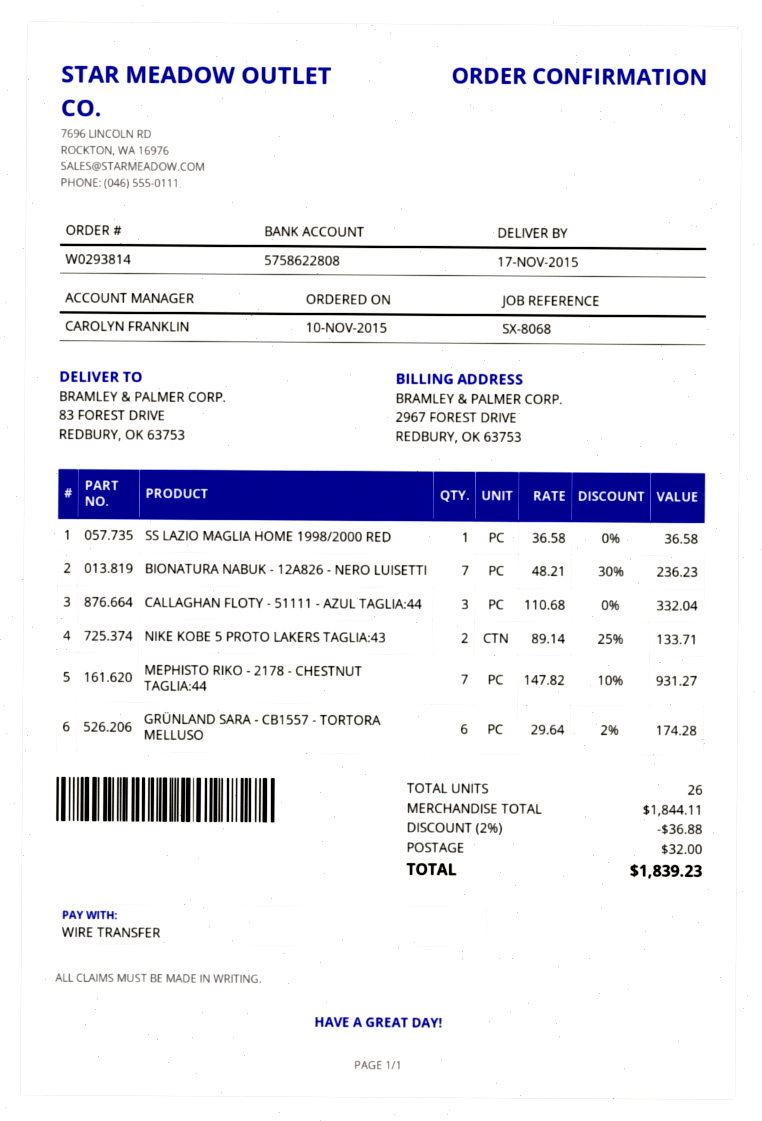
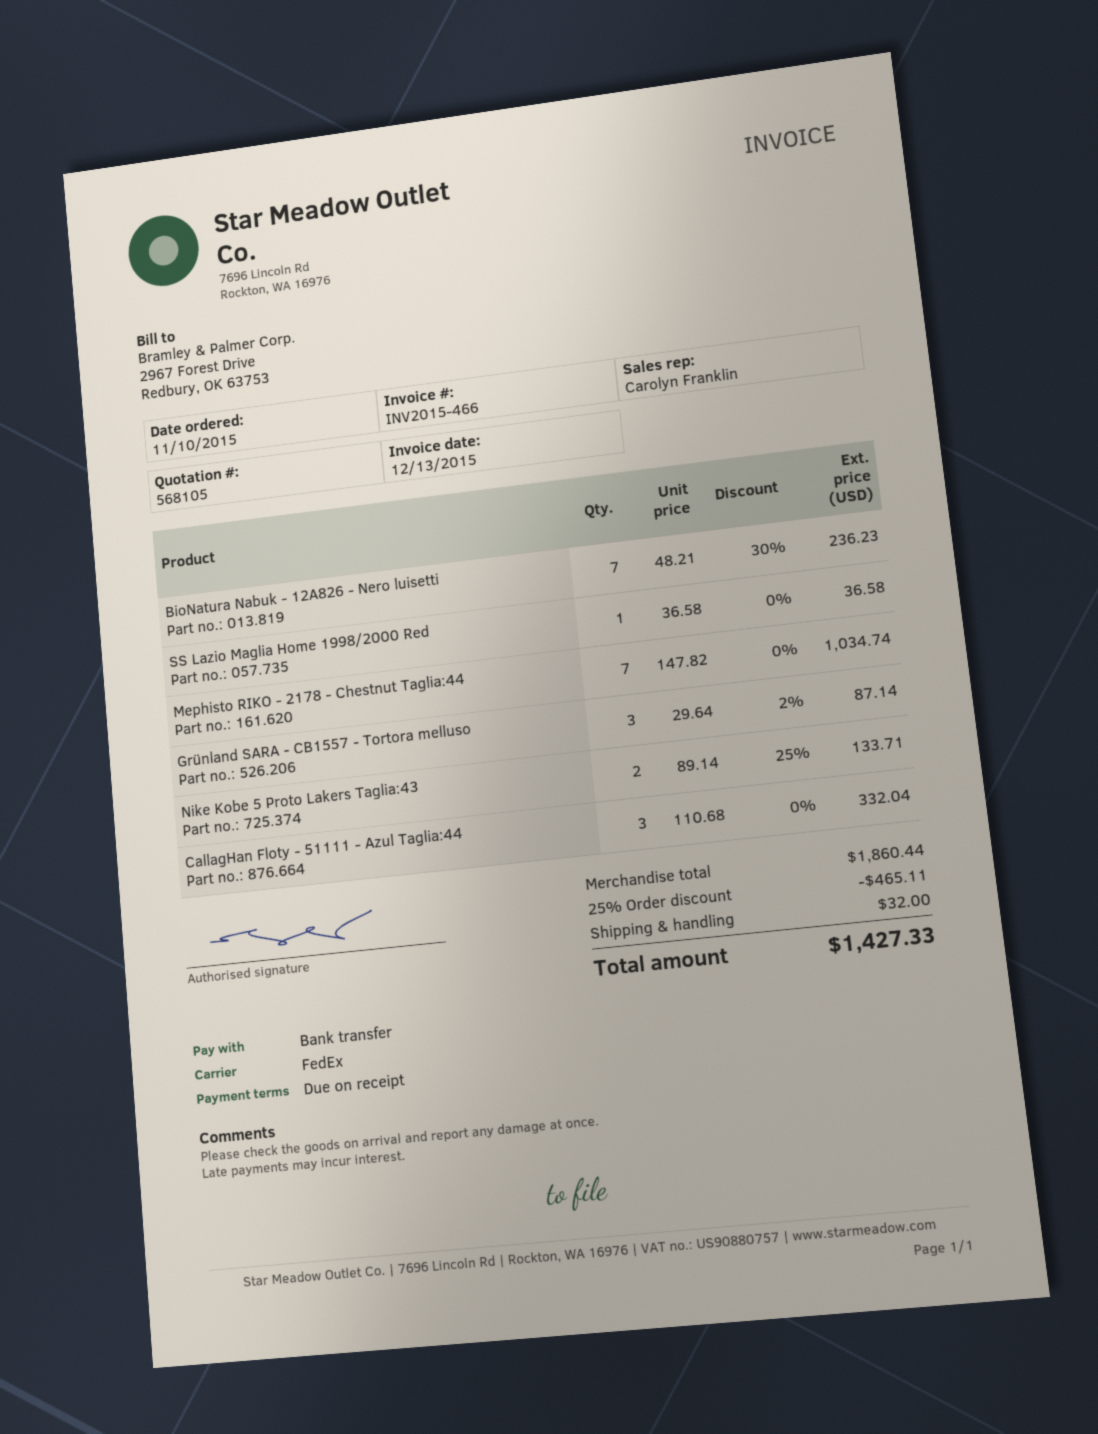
MEPHISTO RIKO - 2178 - CHESTNUT TAGLIA:44: 7 x 147.82 - 10% = 931.27 -> 7 x 147.82 = 1034.74
GRÜNLAND SARA - CB1557 - TORTORA MELLUSO: 6 x 29.64 - 2% = 174.28 -> 3 x 29.64 - 2% = 87.14
subtotal: 1844.11 -> 1860.44
discount: 2% = 36.88 -> 25% = 465.11
total: 1839.23 -> 1427.33

